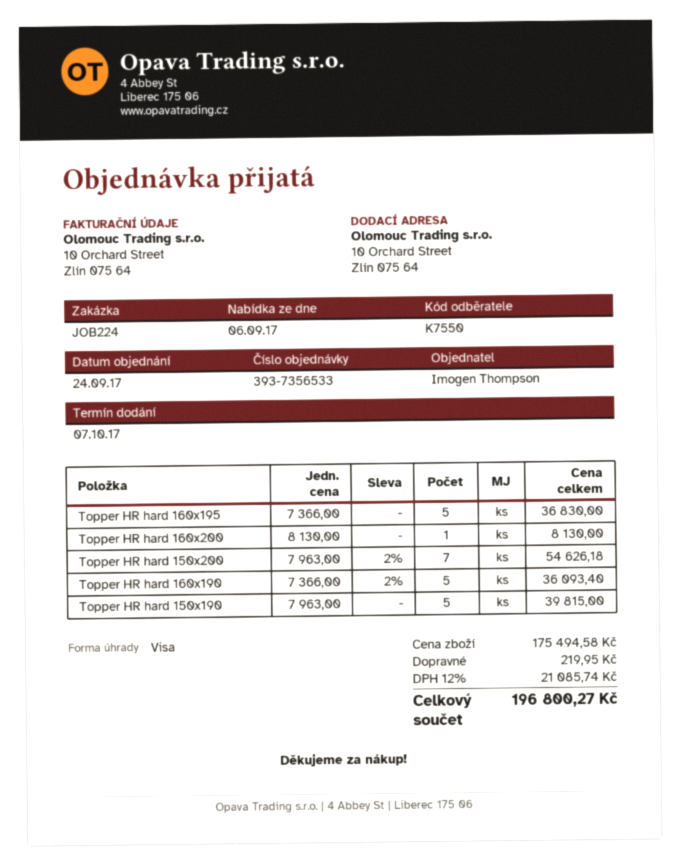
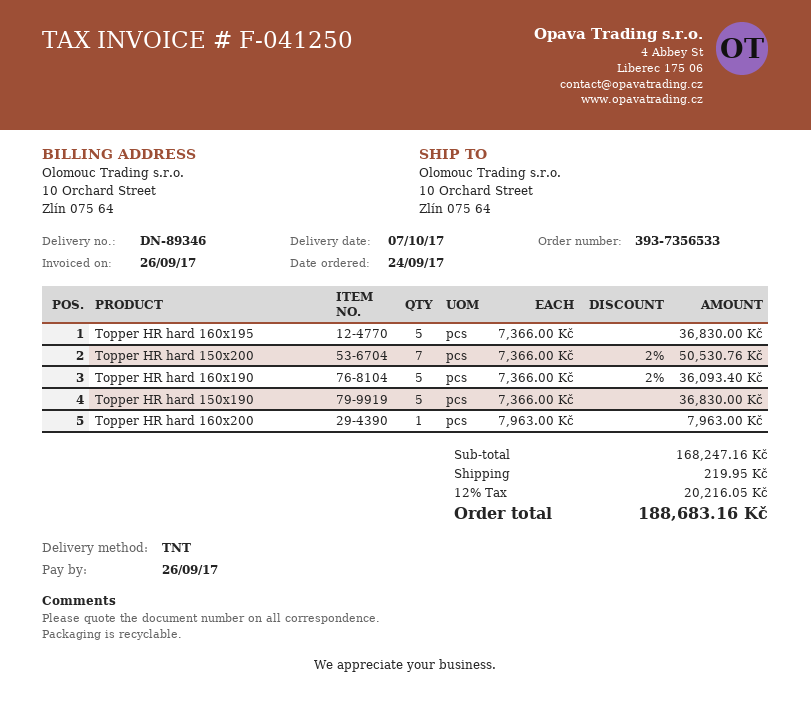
Topper HR hard 160x200: 1 x 8130.00 = 8130.00 -> 1 x 7963.00 = 7963.00
Topper HR hard 150x200: 7 x 7963.00 - 2% = 54626.18 -> 7 x 7366.00 - 2% = 50530.76
Topper HR hard 150x190: 5 x 7963.00 = 39815.00 -> 5 x 7366.00 = 36830.00
subtotal: 175494.58 -> 168247.16
tax: 12% = 21085.74 -> 12% = 20216.05
total: 196800.27 -> 188683.16

